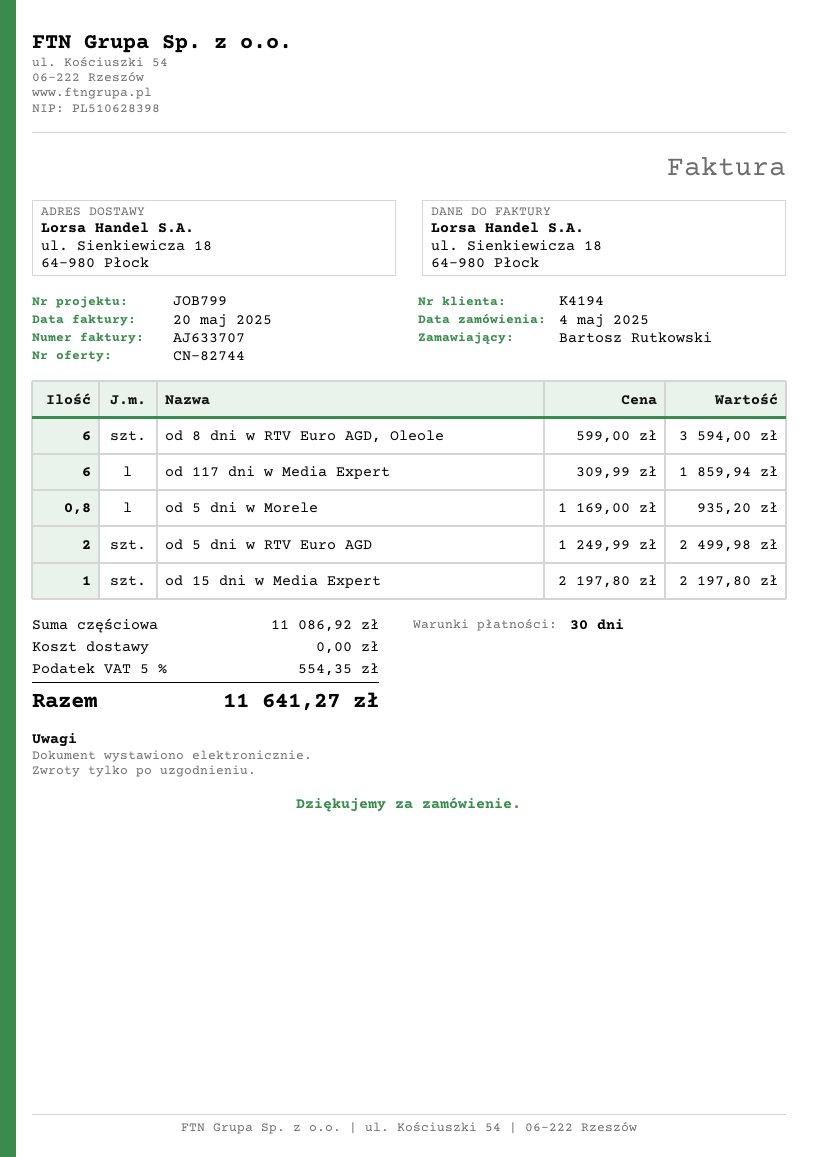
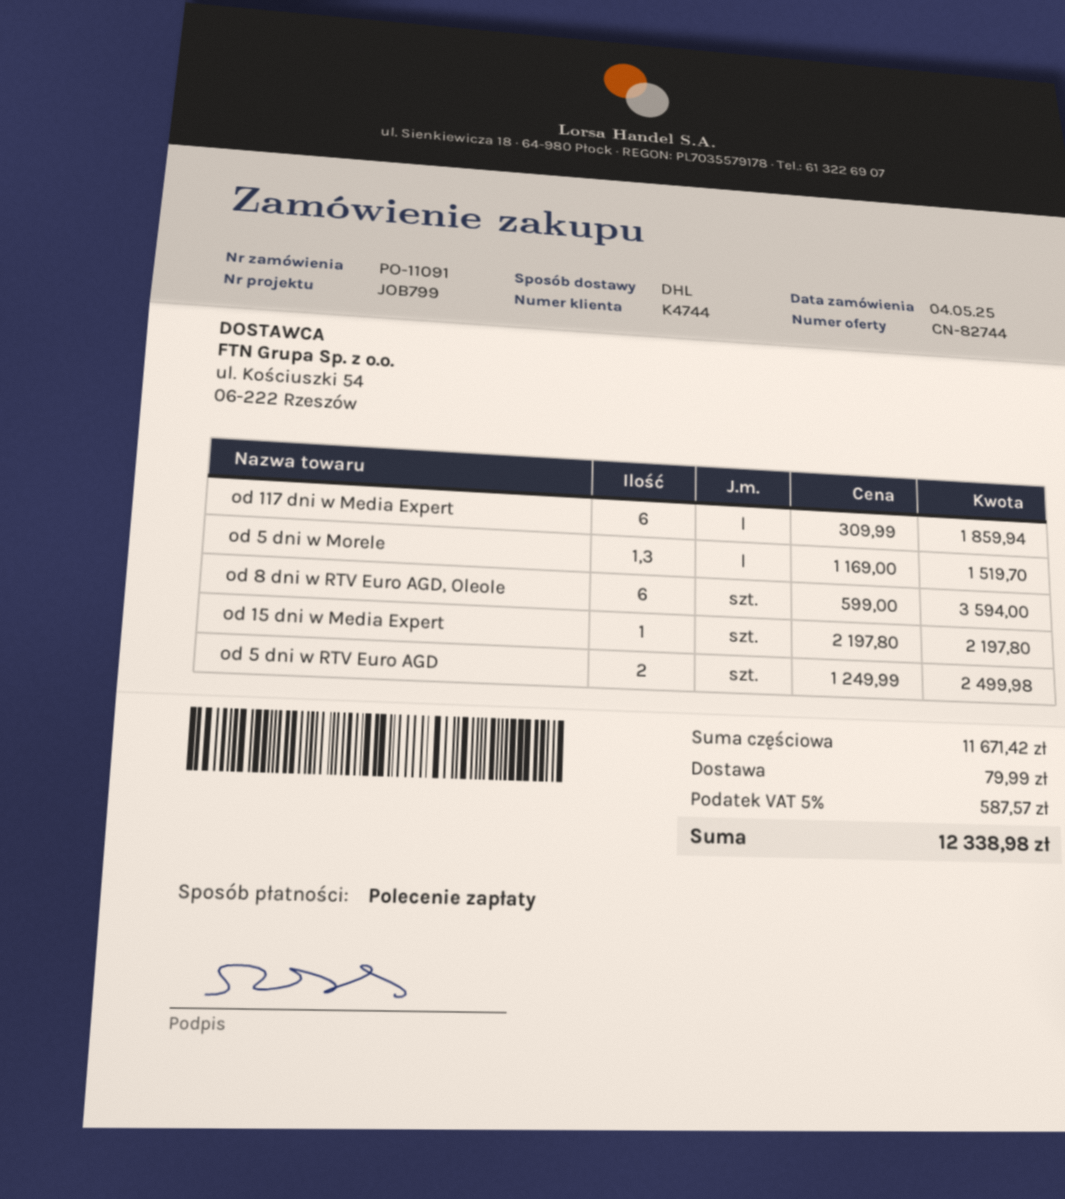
customer number: K4194 -> K4744
od 5 dni w Morele: 0.8 x 1169.00 = 935.20 -> 1.3 x 1169.00 = 1519.70
subtotal: 11086.92 -> 11671.42
shipping: 0.00 -> 79.99
tax: 5% = 554.35 -> 5% = 587.57
total: 11641.27 -> 12338.98

